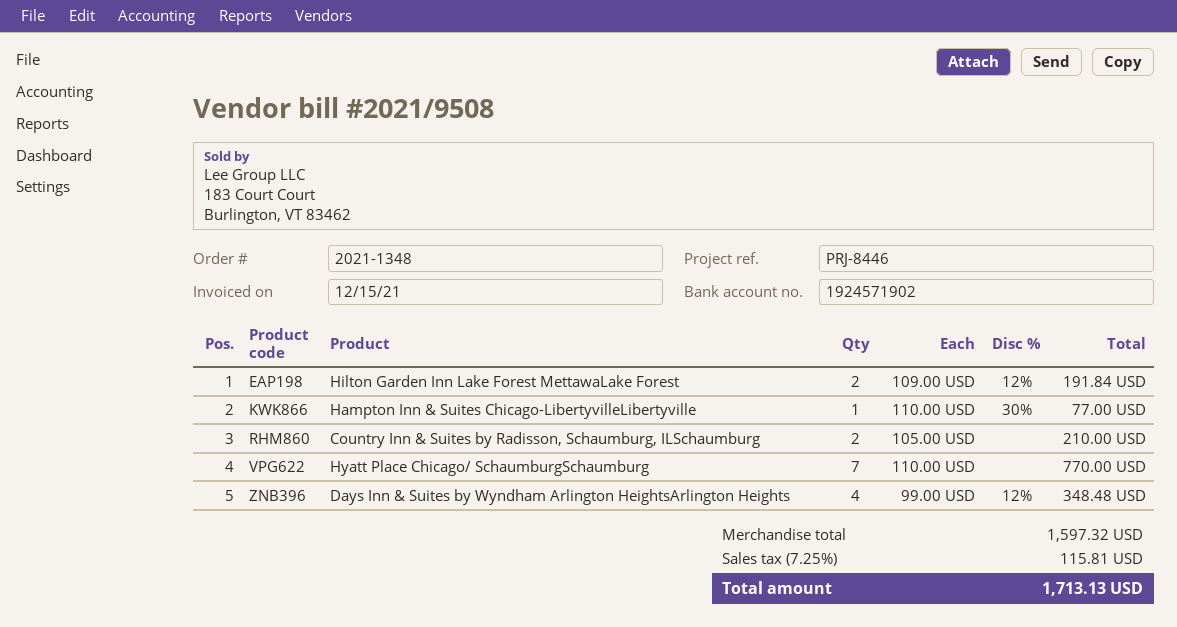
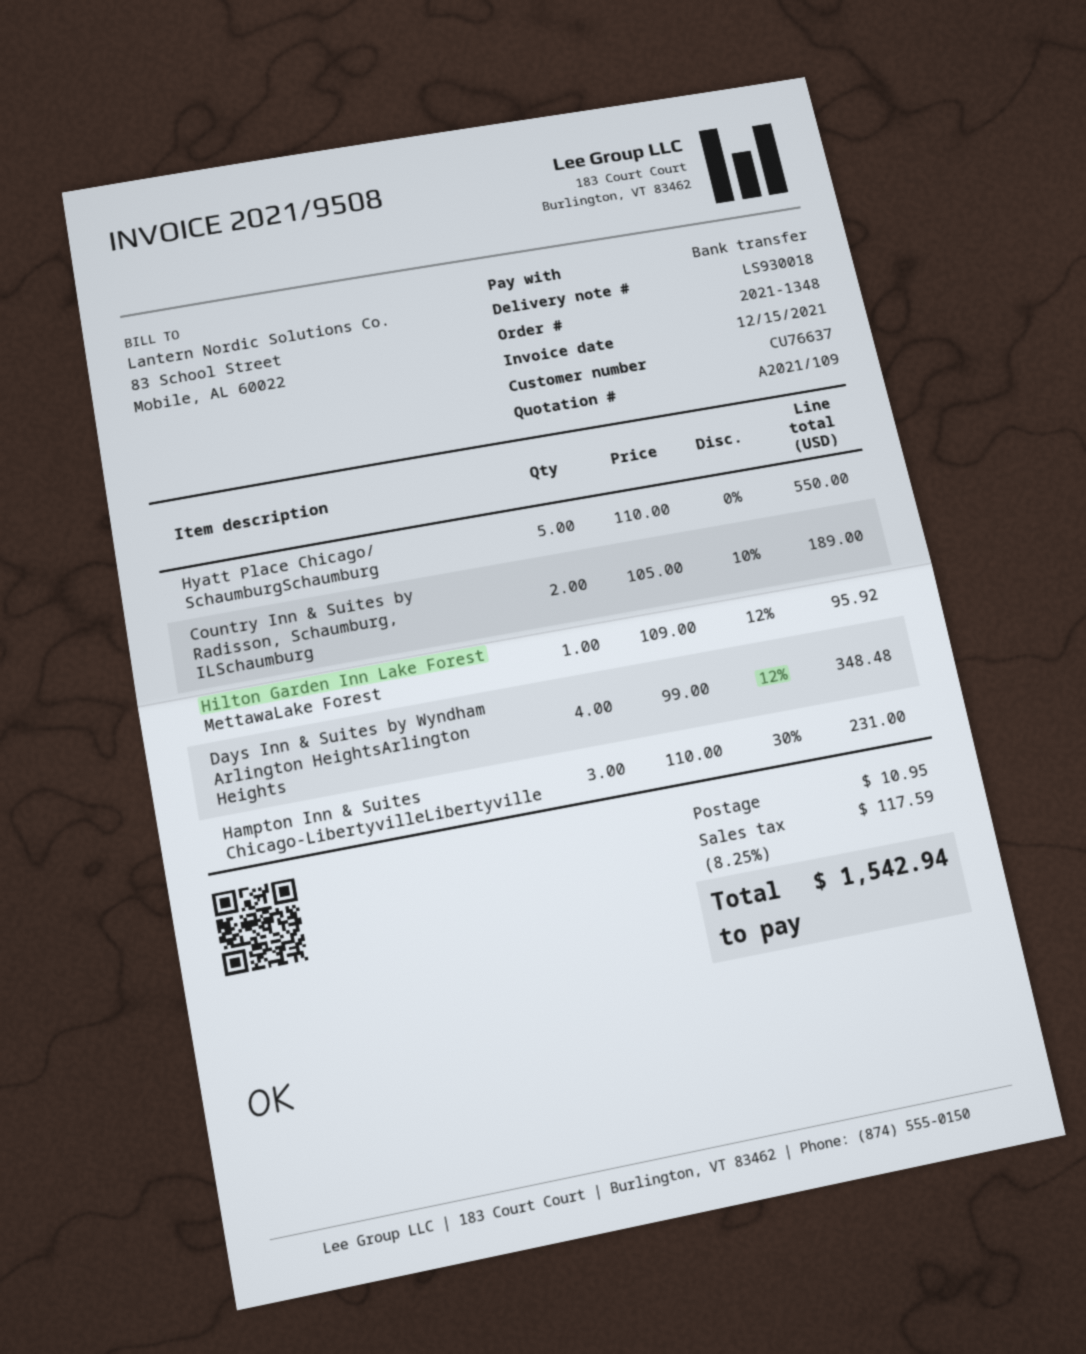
Hilton Garden Inn Lake Forest MettawaLake Forest: 2 x 109.00 - 12% = 191.84 -> 1 x 109.00 - 12% = 95.92
Hampton Inn & Suites Chicago-LibertyvilleLibertyville: 1 x 110.00 - 30% = 77.00 -> 3 x 110.00 - 30% = 231.00
Country Inn & Suites by Radisson, Schaumburg, ILSchaumburg: 2 x 105.00 = 210.00 -> 2 x 105.00 - 10% = 189.00
Hyatt Place Chicago/ SchaumburgSchaumburg: 7 x 110.00 = 770.00 -> 5 x 110.00 = 550.00
shipping: none -> 10.95
tax: 7.25% = 115.81 -> 8.25% = 117.59
total: 1713.13 -> 1542.94

